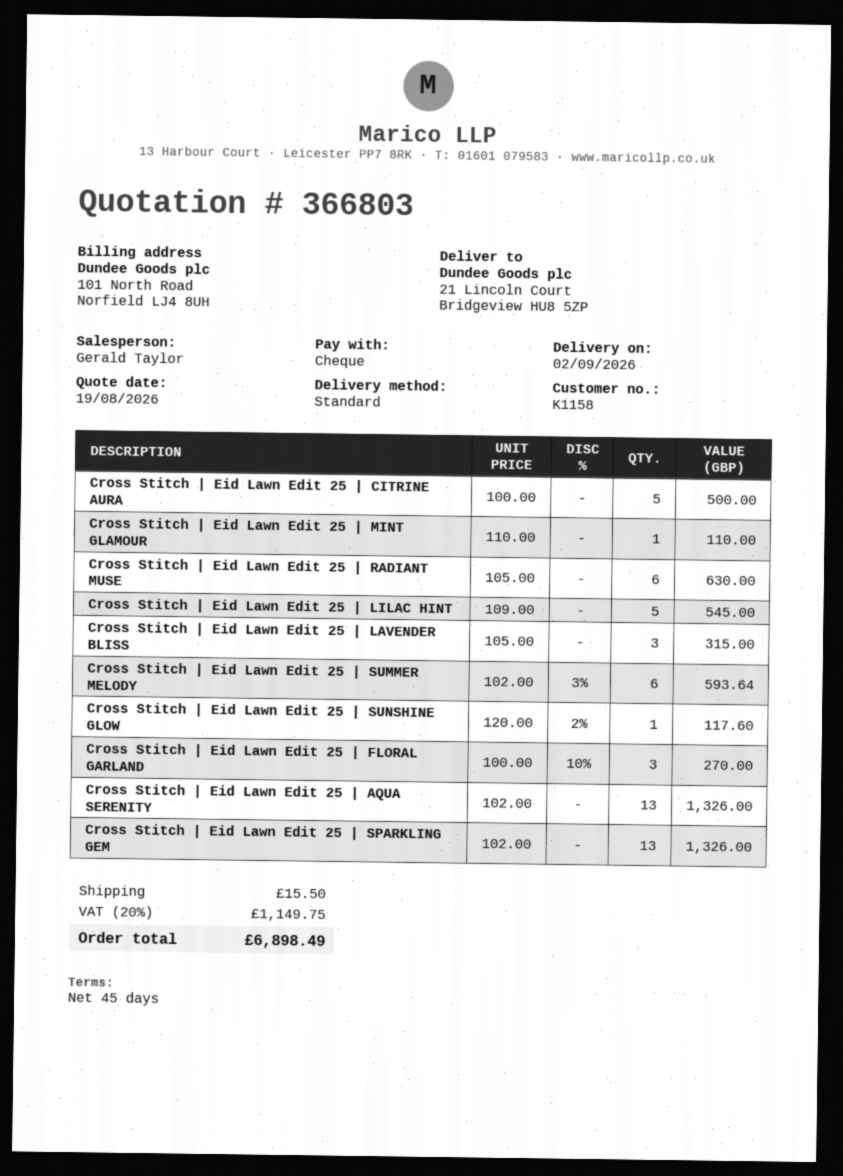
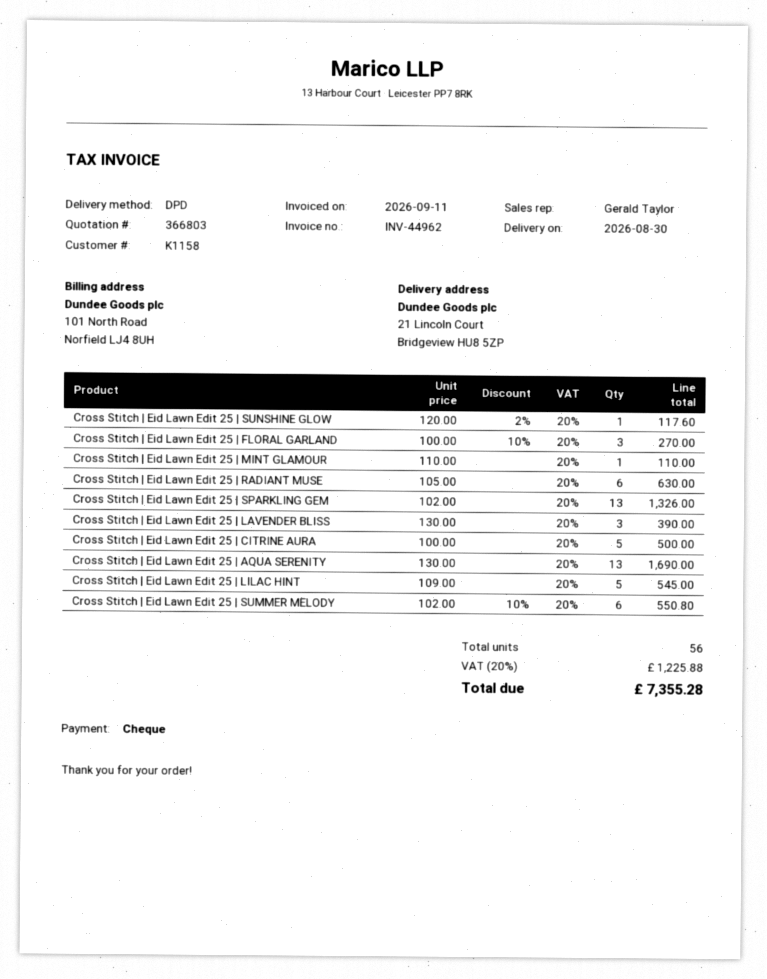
delivery date: 2026-09-02 -> 2026-08-30
shipping method: standard -> DPD
Cross Stitch | Eid Lawn Edit 25 | LAVENDER BLISS: 3 x 105.00 = 315.00 -> 3 x 130.00 = 390.00
Cross Stitch | Eid Lawn Edit 25 | SUMMER MELODY: 6 x 102.00 - 3% = 593.64 -> 6 x 102.00 - 10% = 550.80
Cross Stitch | Eid Lawn Edit 25 | AQUA SERENITY: 13 x 102.00 = 1326.00 -> 13 x 130.00 = 1690.00
shipping: 15.50 -> none
tax: 20% = 1149.75 -> 20% = 1225.88
total: 6898.49 -> 7355.28

